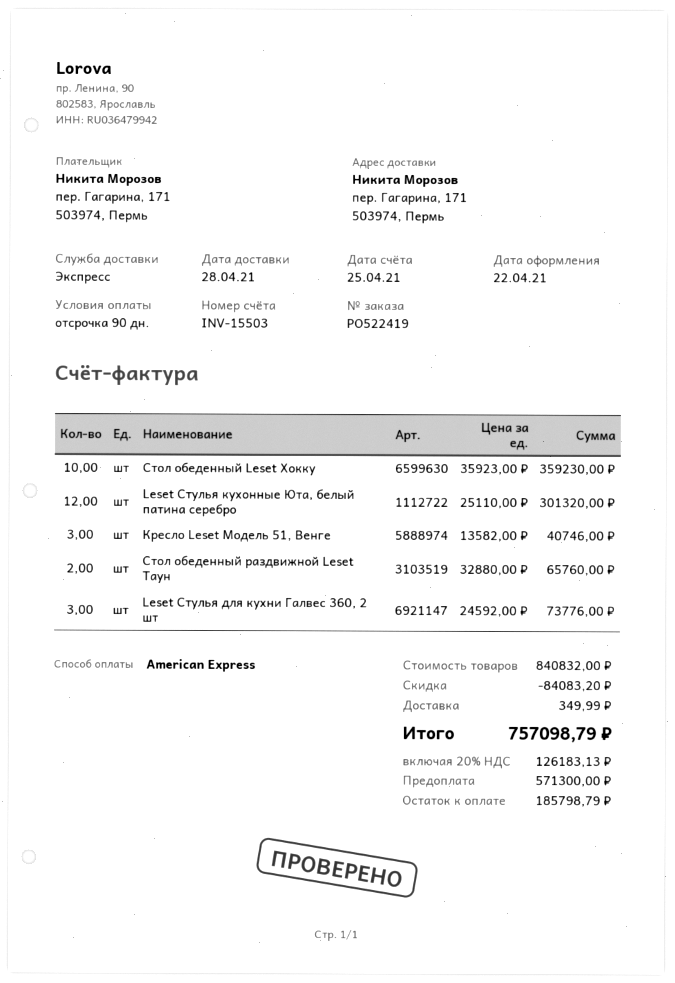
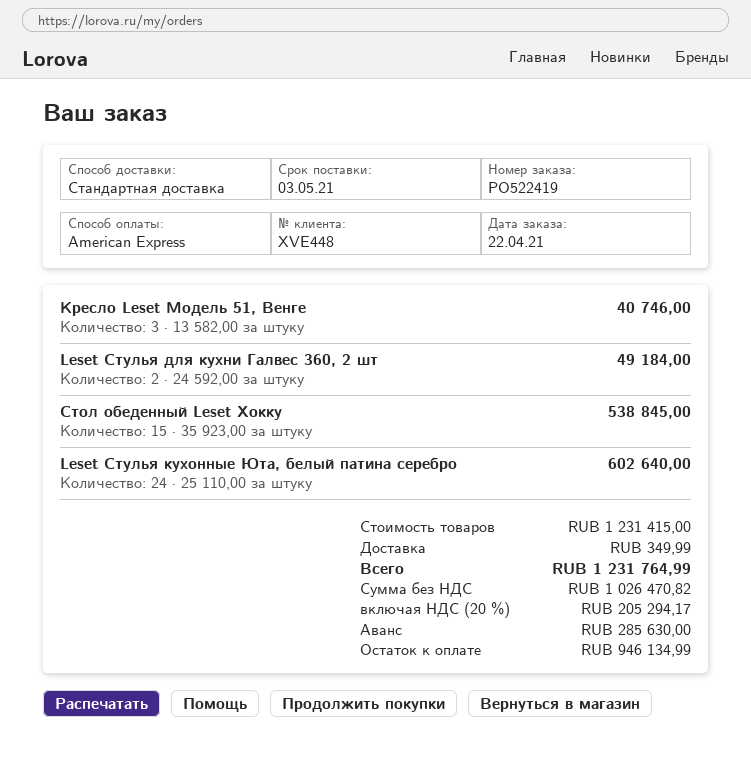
delivery date: 2021-04-28 -> 2021-05-03
shipping method: express -> standard
Стол обеденный Leset Хокку: 10 x 35923.00 = 359230.00 -> 15 x 35923.00 = 538845.00
Leset Стулья кухонные Юта, белый патина серебро: 12 x 25110.00 = 301320.00 -> 24 x 25110.00 = 602640.00
Стол обеденный раздвижной Leset Таун: 2 x 32880.00 = 65760.00 -> none
Leset Стулья для кухни Галвес 360, 2 шт: 3 x 24592.00 = 73776.00 -> 2 x 24592.00 = 49184.00
subtotal: 840832.00 -> 1231415.00
discount: 84083.20 -> none
tax: 20% = 126183.13 -> 20% = 205294.17
total: 757098.79 -> 1231764.99
deposit: 571300.00 -> 285630.00
balance: 185798.79 -> 946134.99

